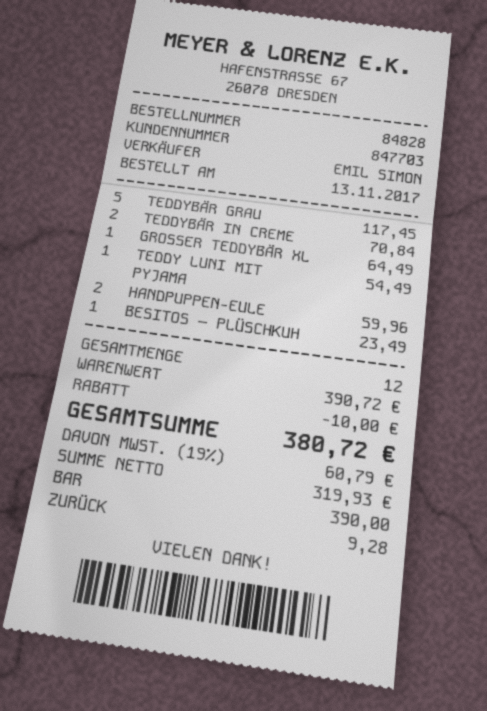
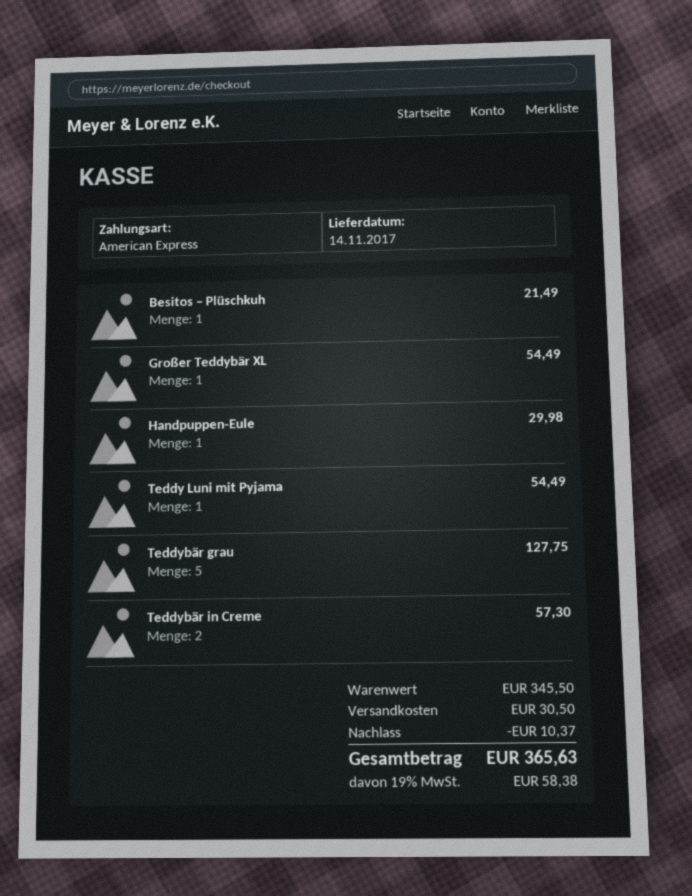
payment method: cash -> American Express
TEDDYBÄR GRAU: 5 for 117.45 -> 5 for 127.75
TEDDYBÄR IN CREME: 2 for 70.84 -> 2 for 57.30
GROSSER TEDDYBÄR XL: 1 for 64.49 -> 1 for 54.49
HANDPUPPEN-EULE: 2 for 59.96 -> 1 for 29.98
BESITOS – PLÜSCHKUH: 1 for 23.49 -> 1 for 21.49
subtotal: 390.72 -> 345.50
discount: 10.00 -> 10.37
shipping: none -> 30.50
tax: 19% = 60.79 -> 19% = 58.38
total: 380.72 -> 365.63

